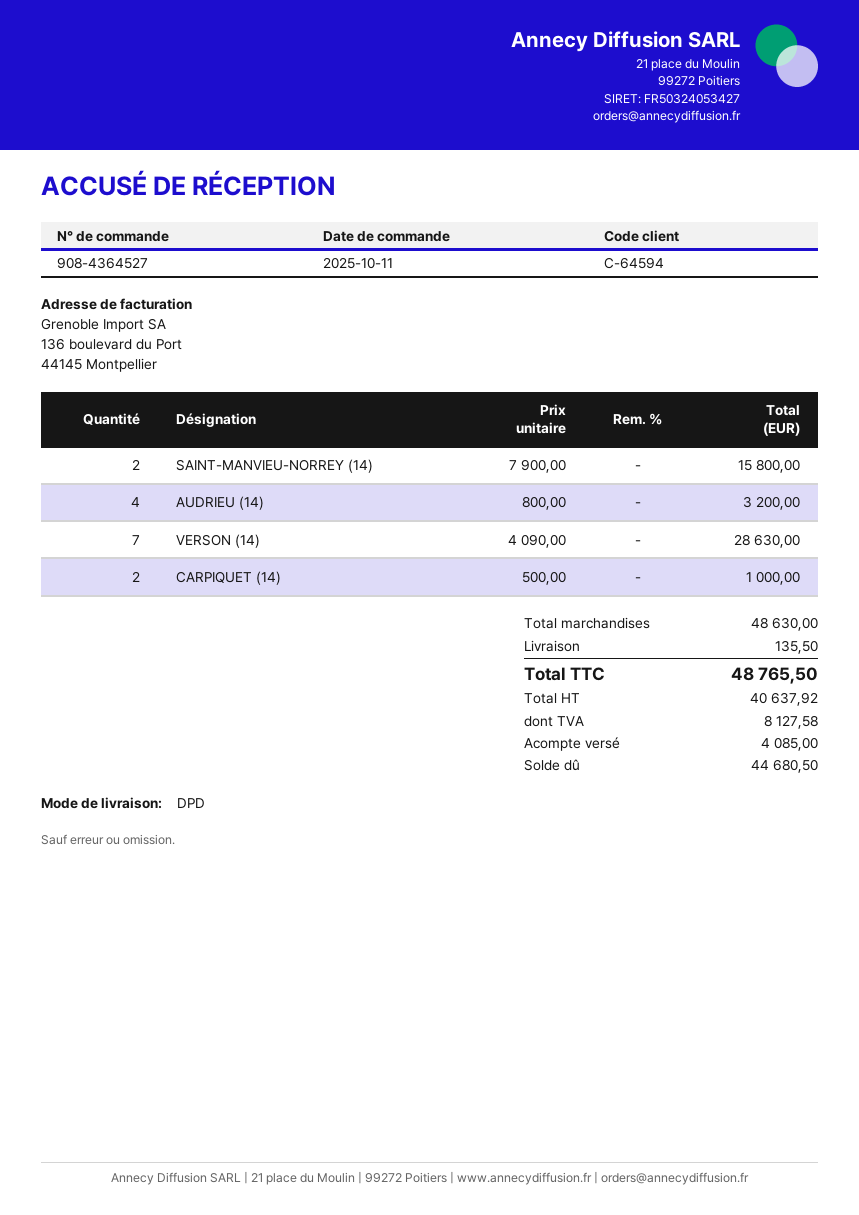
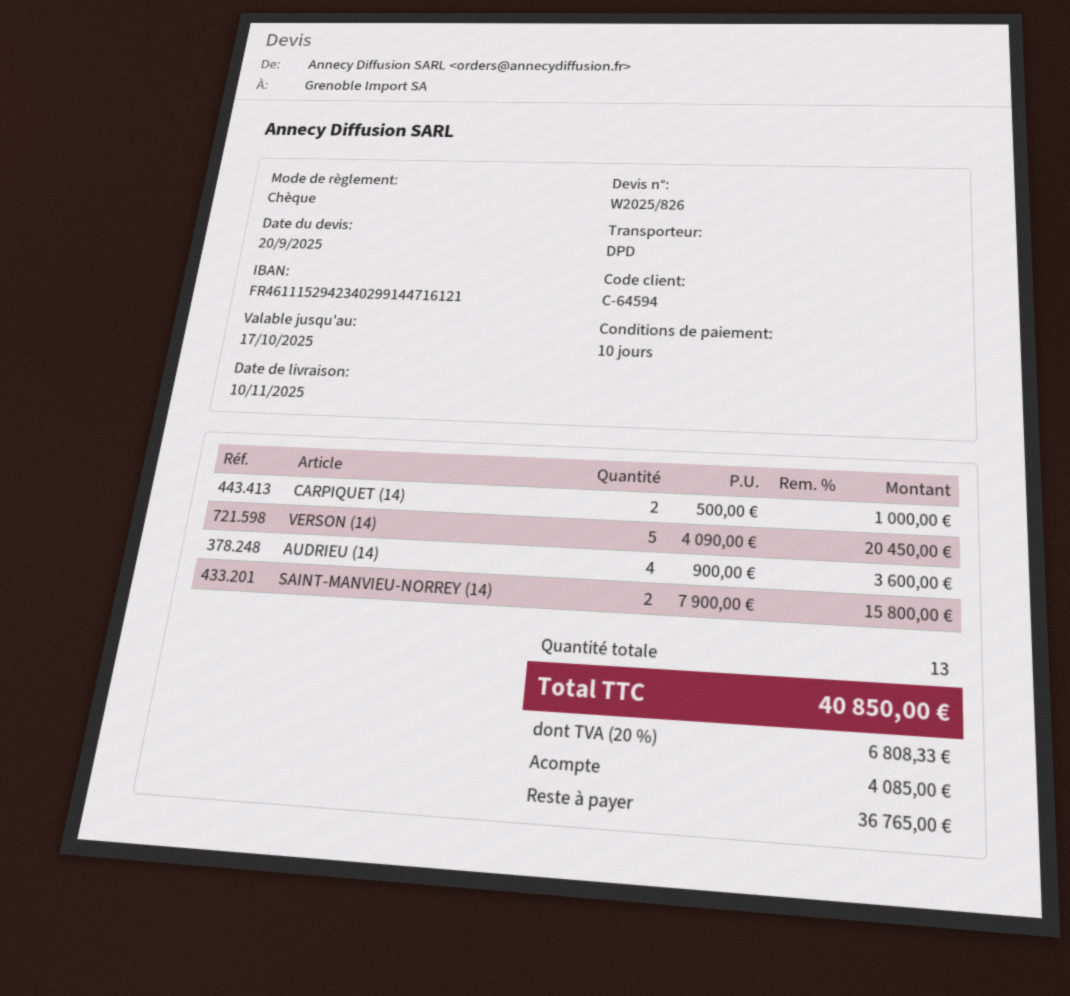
AUDRIEU (14): 4 x 800.00 = 3200.00 -> 4 x 900.00 = 3600.00
VERSON (14): 7 x 4090.00 = 28630.00 -> 5 x 4090.00 = 20450.00
shipping: 135.50 -> none
tax: 8127.58 -> 6808.33
total: 48765.50 -> 40850.00
balance: 44680.50 -> 36765.00

